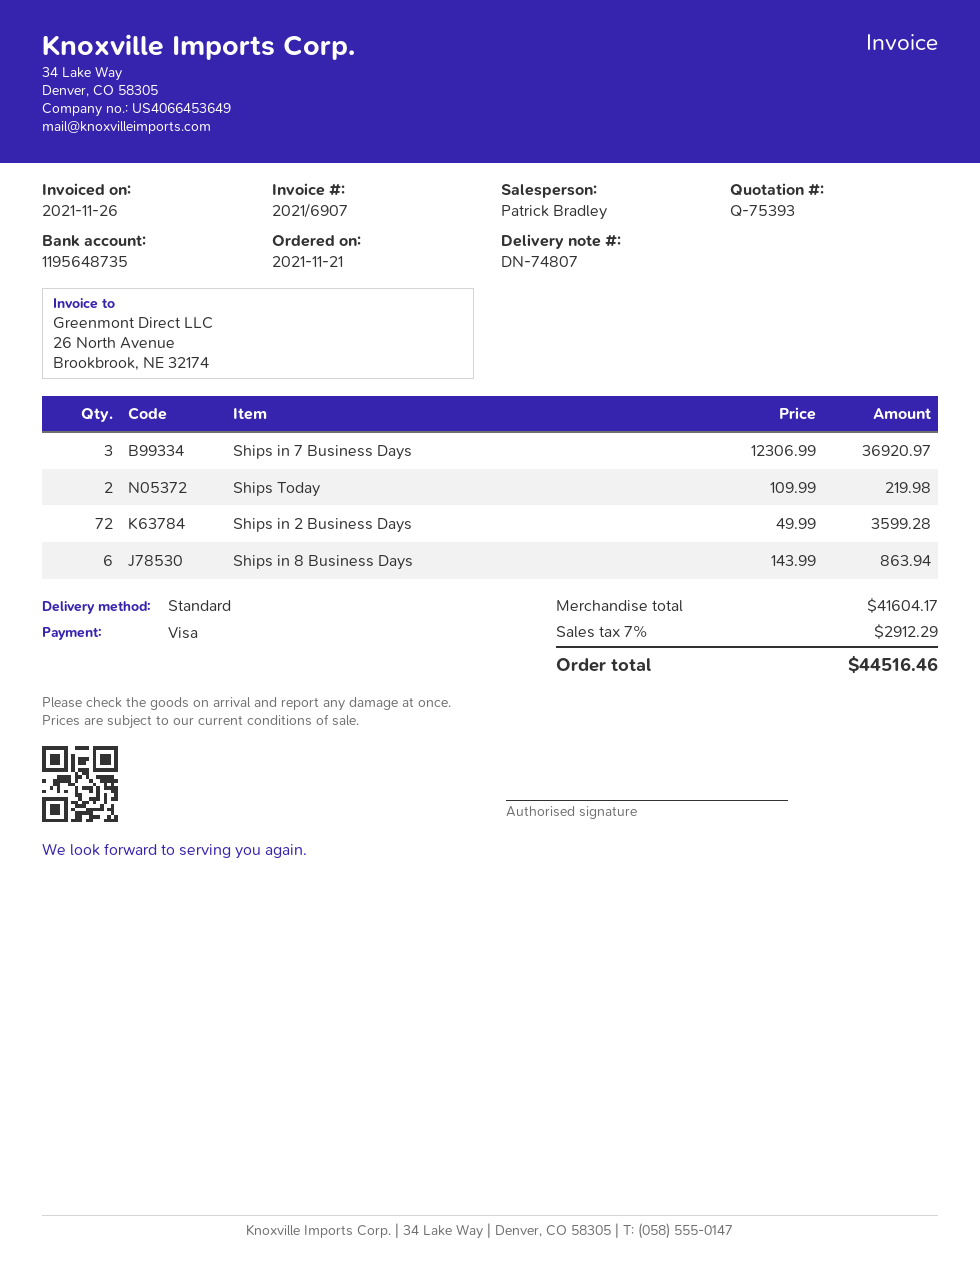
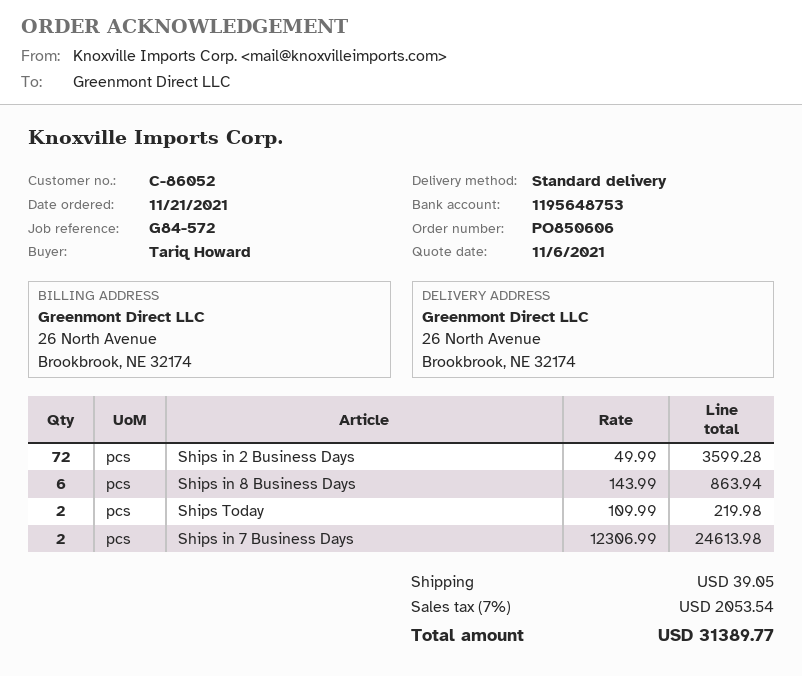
bank account: 1195648735 -> 1195648753
Ships in 7 Business Days: 3 x 12306.99 = 36920.97 -> 2 x 12306.99 = 24613.98
shipping: none -> 39.05
tax: 7% = 2912.29 -> 7% = 2053.54
total: 44516.46 -> 31389.77

